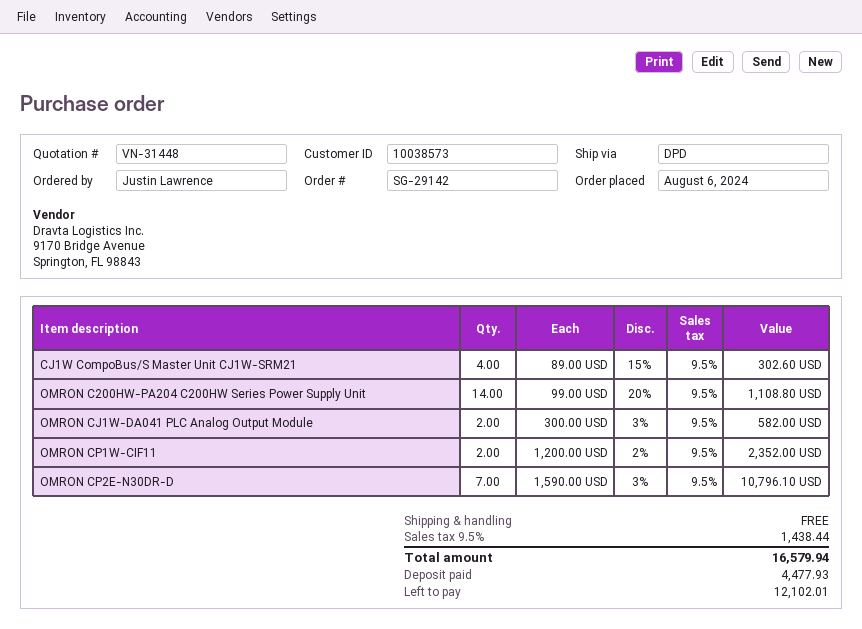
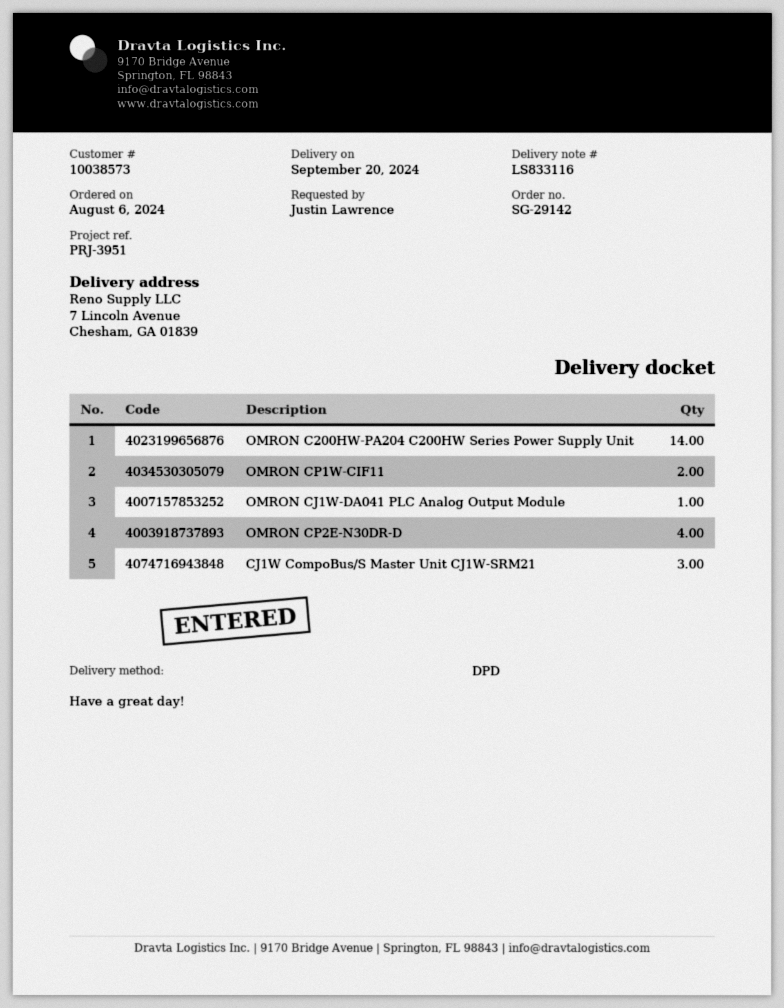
CJ1W CompoBus/S Master Unit CJ1W-SRM21: 4 -> 3
OMRON CJ1W-DA041 PLC Analog Output Module: 2 -> 1
OMRON CP2E-N30DR-D: 7 -> 4

